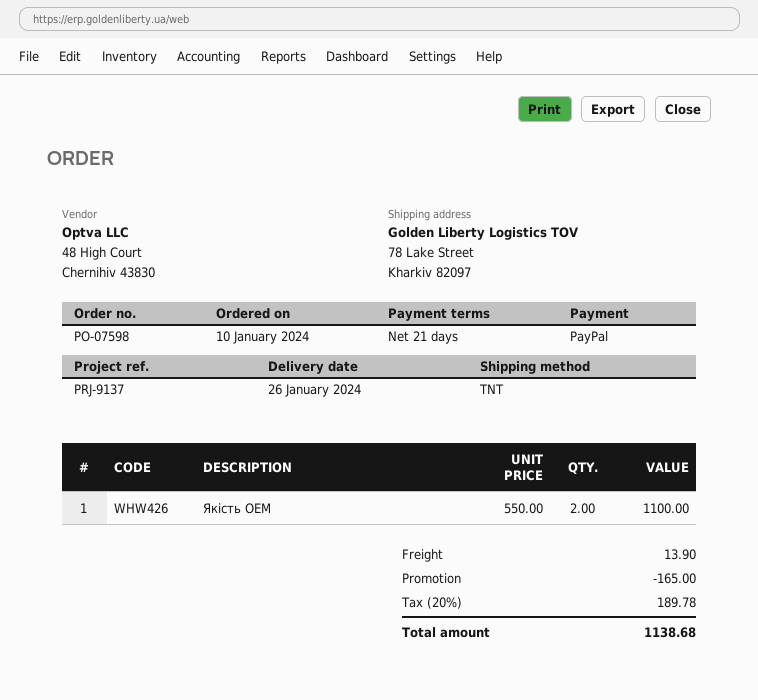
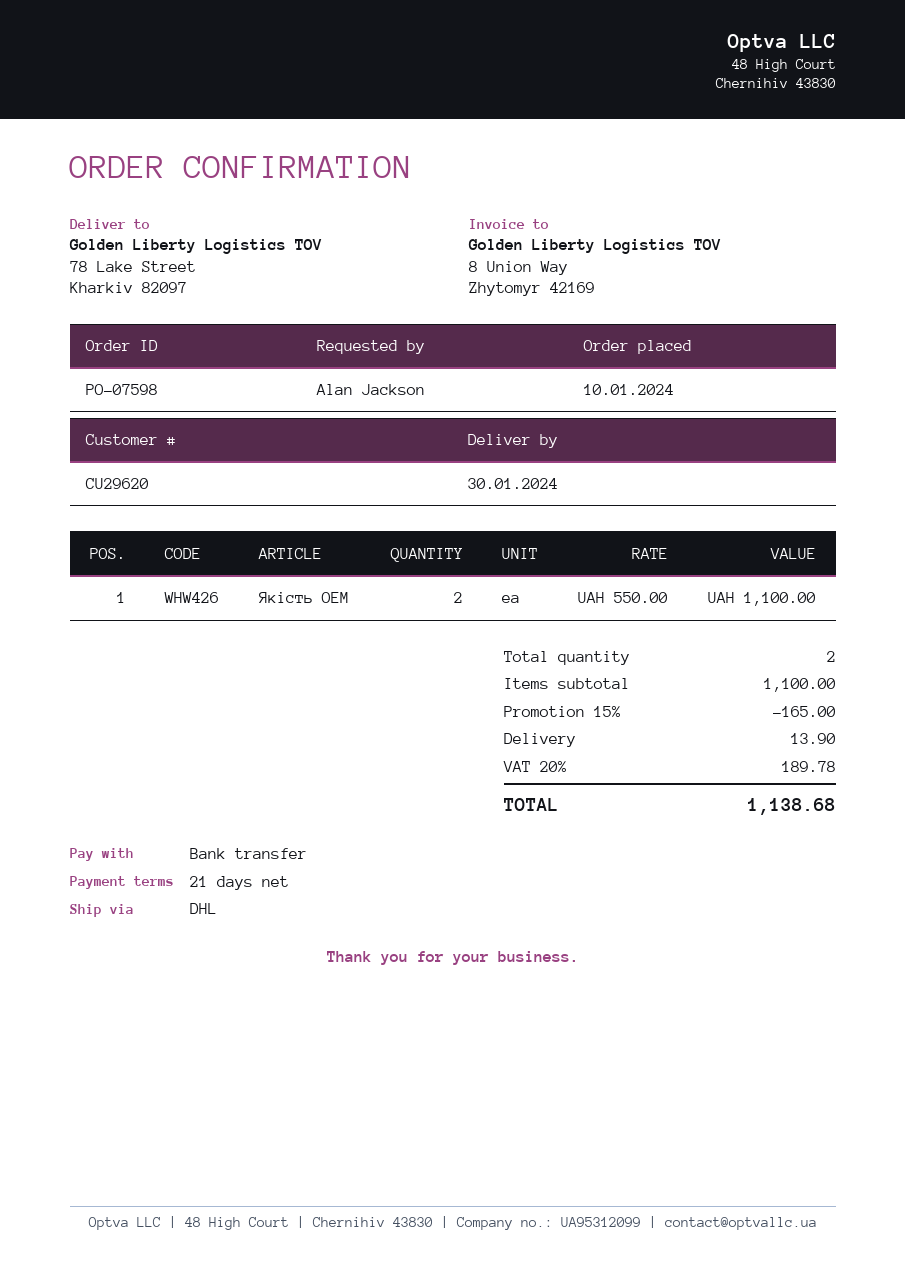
delivery date: 2024-01-26 -> 2024-01-30
payment method: PayPal -> bank transfer
shipping method: TNT -> DHL

